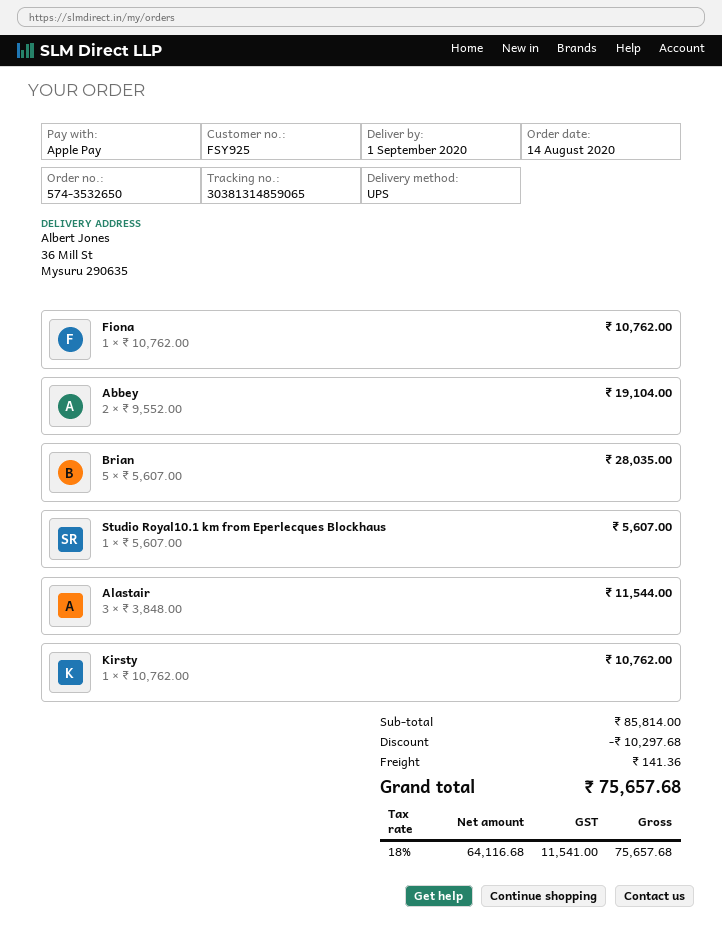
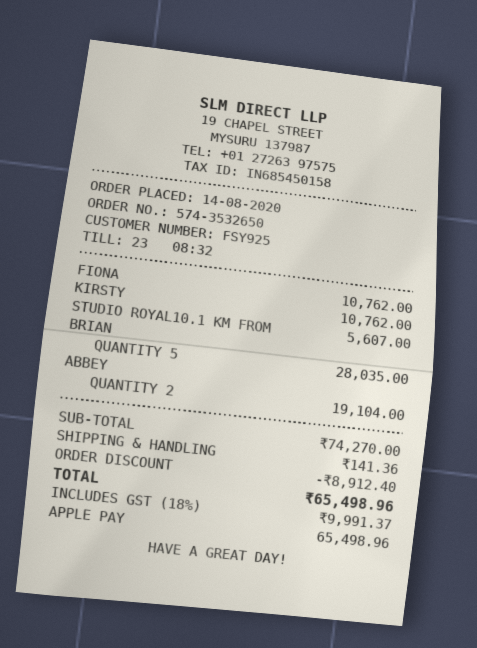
Alastair: 3 for 11544.00 -> none
subtotal: 85814.00 -> 74270.00
discount: 10297.68 -> 8912.40
tax: 18% = 11541.00 -> 18% = 9991.37
total: 75657.68 -> 65498.96

